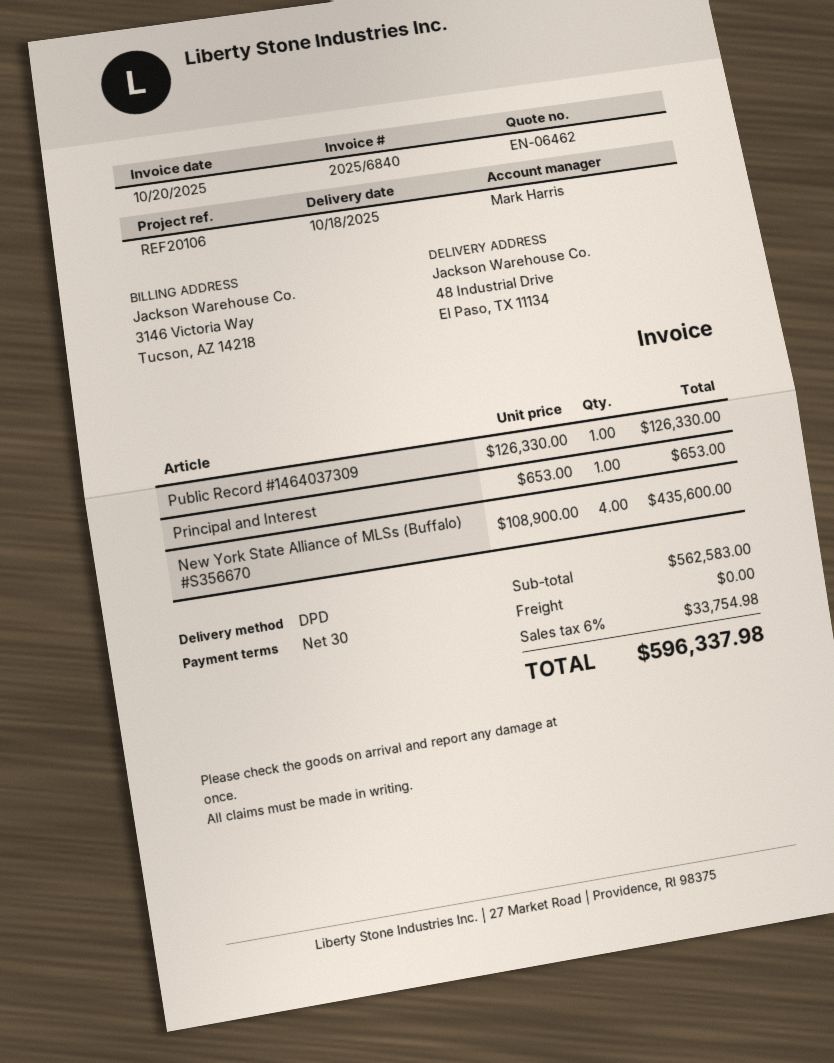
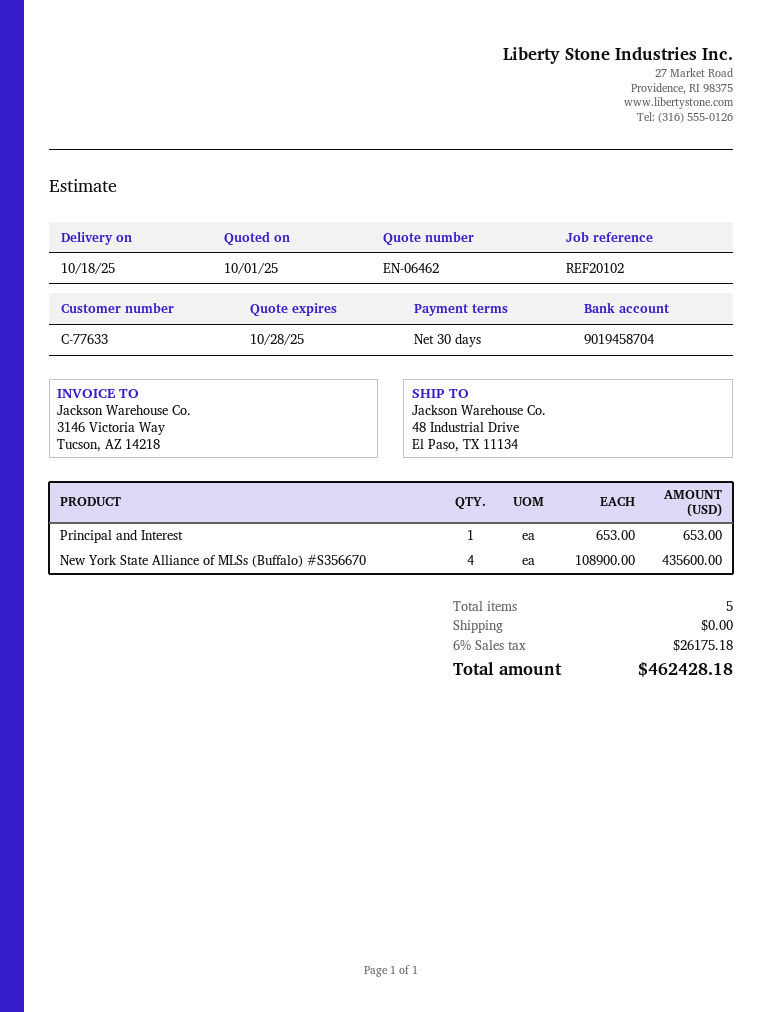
reference: REF20106 -> REF20102
Public Record #1464037309: 1 x 126330.00 = 126330.00 -> none
tax: 6% = 33754.98 -> 6% = 26175.18
total: 596337.98 -> 462428.18

